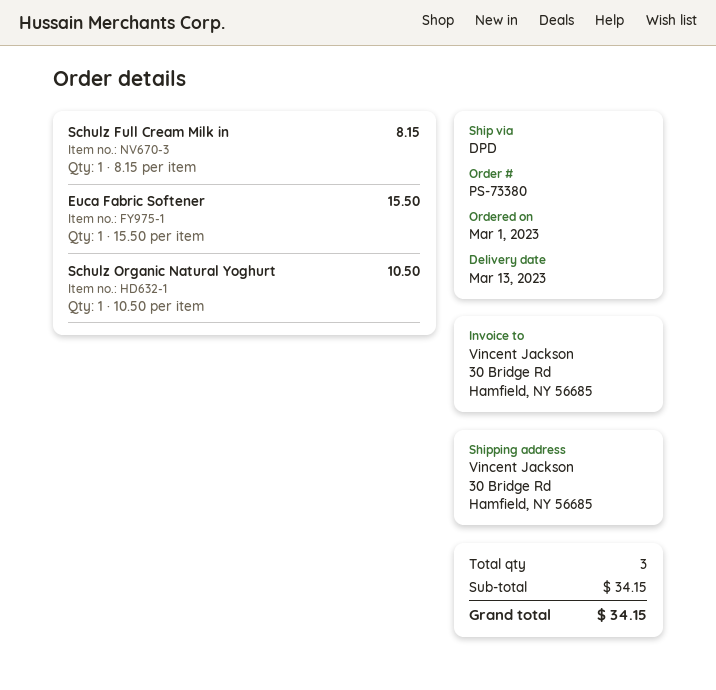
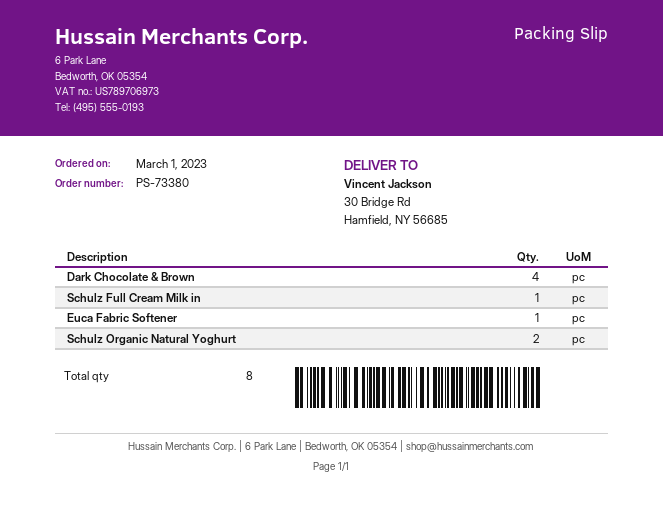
Schulz Organic Natural Yoghurt: 1 -> 2
Dark Chocolate & Brown: none -> 4
total quantity: 3 -> 8

